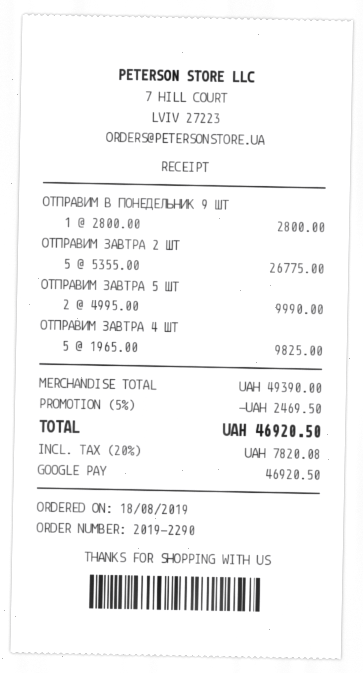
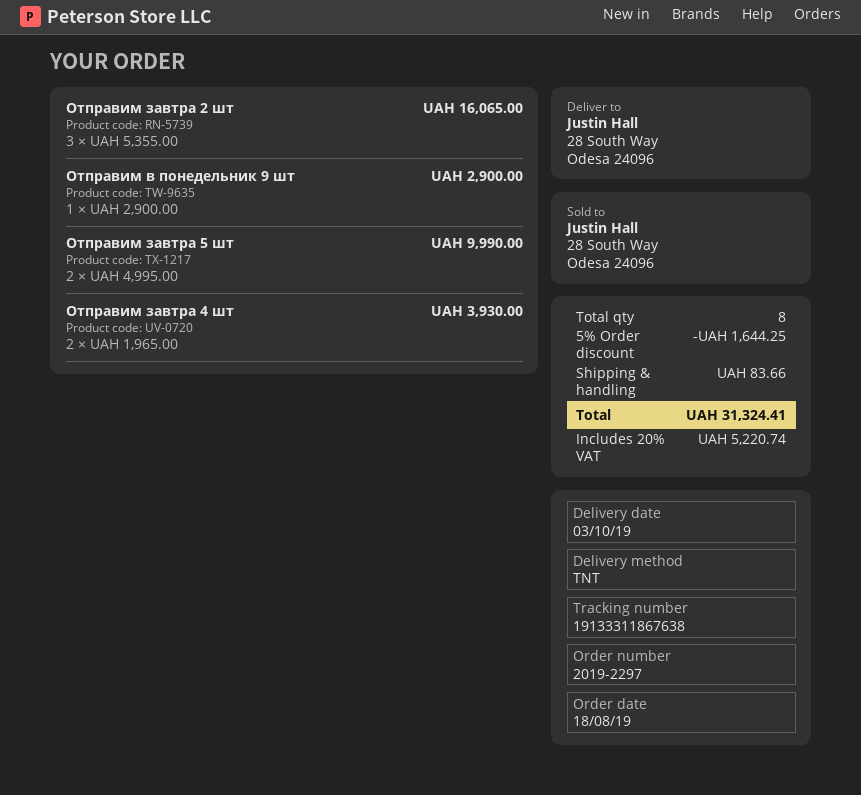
order number: 2019-2290 -> 2019-2297
ОТПРАВИМ В ПОНЕДЕЛЬНИК 9 ШТ: 1 x 2800.00 = 2800.00 -> 1 x 2900.00 = 2900.00
ОТПРАВИМ ЗАВТРА 2 ШТ: 5 x 5355.00 = 26775.00 -> 3 x 5355.00 = 16065.00
ОТПРАВИМ ЗАВТРА 4 ШТ: 5 x 1965.00 = 9825.00 -> 2 x 1965.00 = 3930.00
discount: 5% = 2469.50 -> 5% = 1644.25
shipping: none -> 83.66
tax: 20% = 7820.08 -> 20% = 5220.74
total: 46920.50 -> 31324.41

